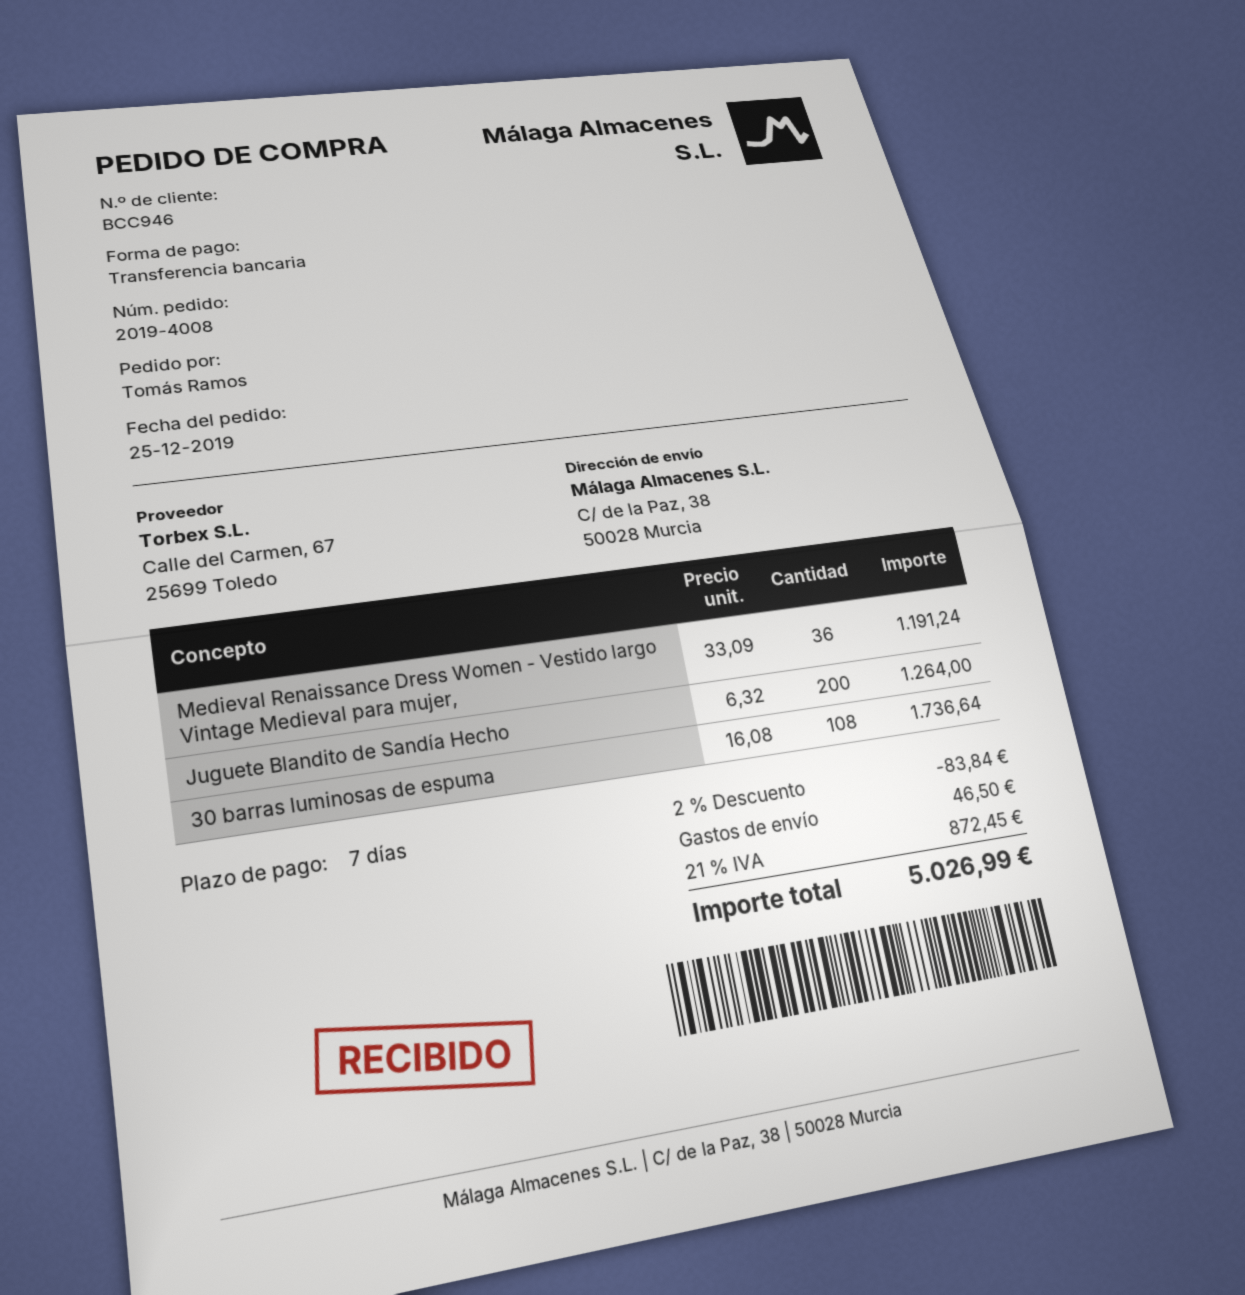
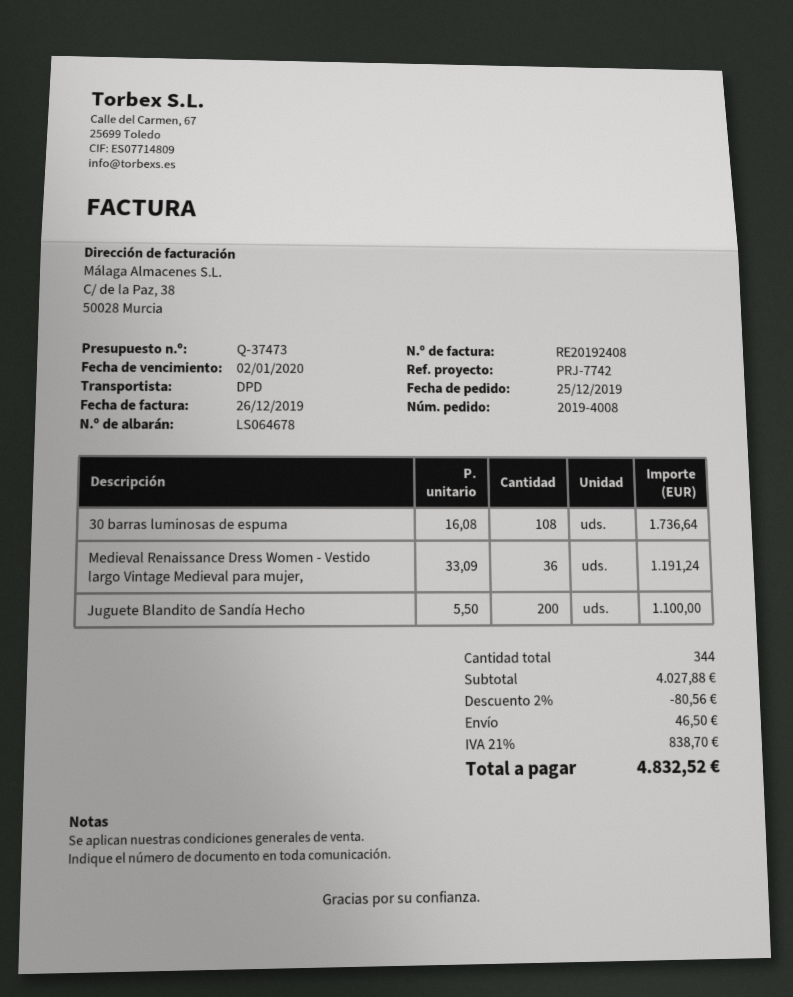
Juguete Blandito de Sandía Hecho: 200 x 6.32 = 1264.00 -> 200 x 5.50 = 1100.00
discount: 2% = 83.84 -> 2% = 80.56
tax: 21% = 872.45 -> 21% = 838.70
total: 5026.99 -> 4832.52

